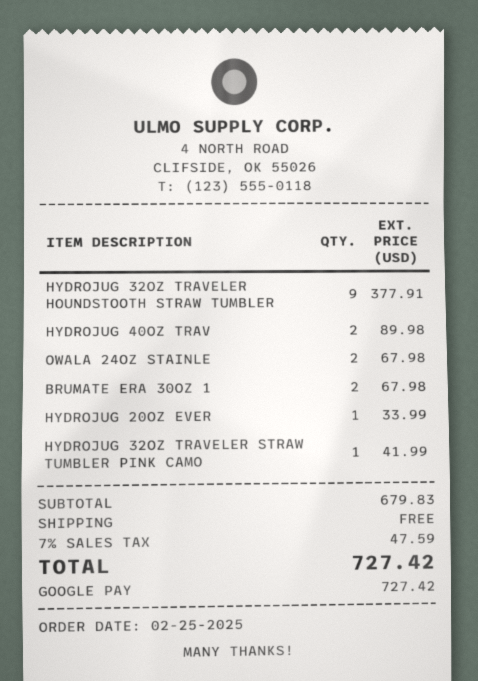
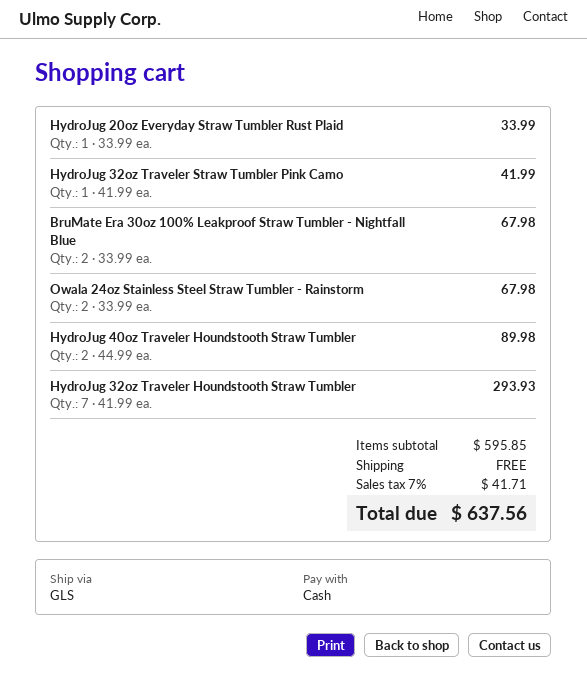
payment method: Google Pay -> cash
HYDROJUG 32OZ TRAVELER HOUNDSTOOTH STRAW TUMBLER: 9 for 377.91 -> 7 for 293.93
subtotal: 679.83 -> 595.85
tax: 7% = 47.59 -> 7% = 41.71
total: 727.42 -> 637.56

